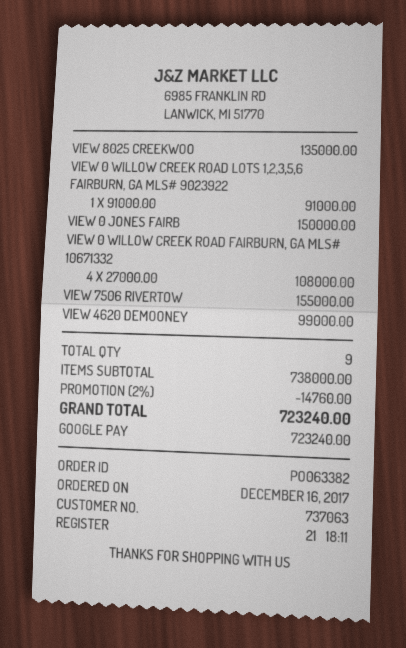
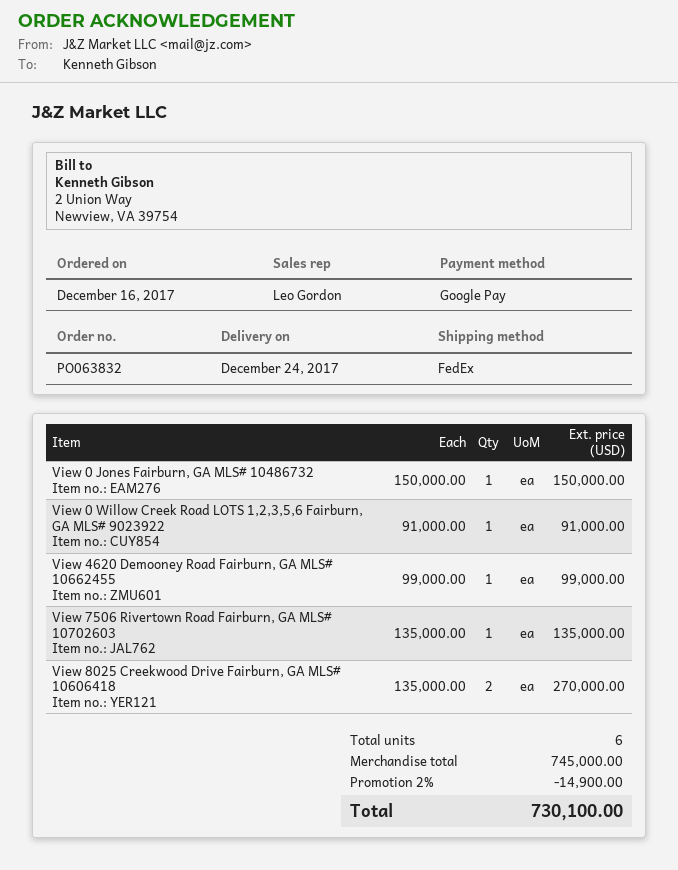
order number: PO063382 -> PO063832
VIEW 8025 CREEKWOO: 1 x 135000.00 = 135000.00 -> 2 x 135000.00 = 270000.00
VIEW 0 WILLOW CREEK ROAD FAIRBURN, GA MLS# 10671332: 4 x 27000.00 = 108000.00 -> none
VIEW 7506 RIVERTOW: 1 x 155000.00 = 155000.00 -> 1 x 135000.00 = 135000.00
total quantity: 9 -> 6
subtotal: 738000.00 -> 745000.00
discount: 2% = 14760.00 -> 2% = 14900.00
total: 723240.00 -> 730100.00

